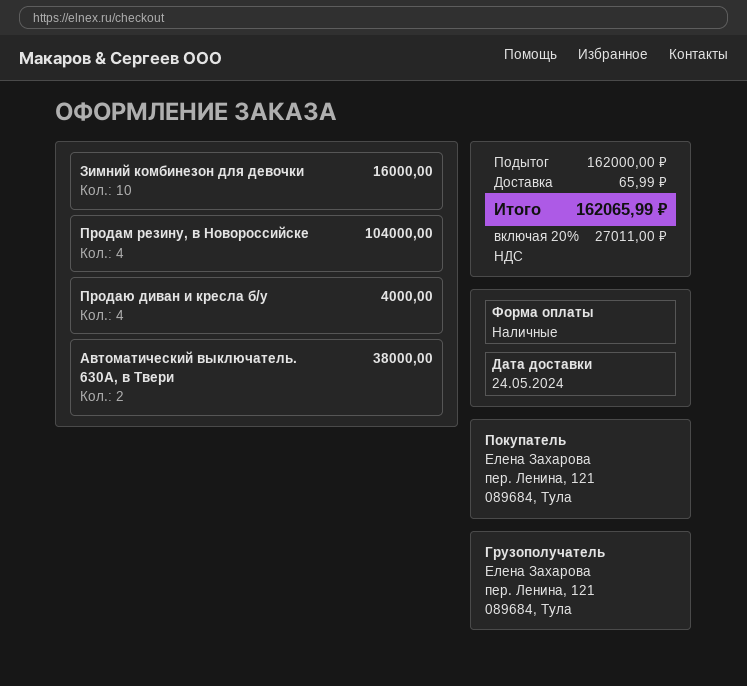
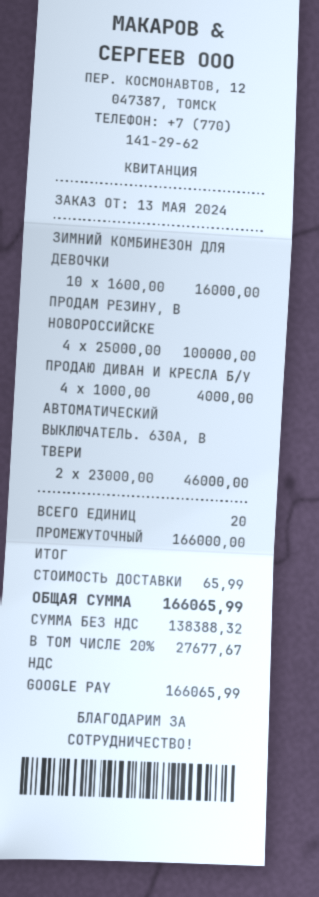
payment method: cash -> Google Pay
Продам резину, в Новороссийске: 4 for 104000.00 -> 4 for 100000.00
Автоматический выключатель. 630А, в Твери: 2 for 38000.00 -> 2 for 46000.00
subtotal: 162000.00 -> 166000.00
tax: 20% = 27011.00 -> 20% = 27677.67
total: 162065.99 -> 166065.99

